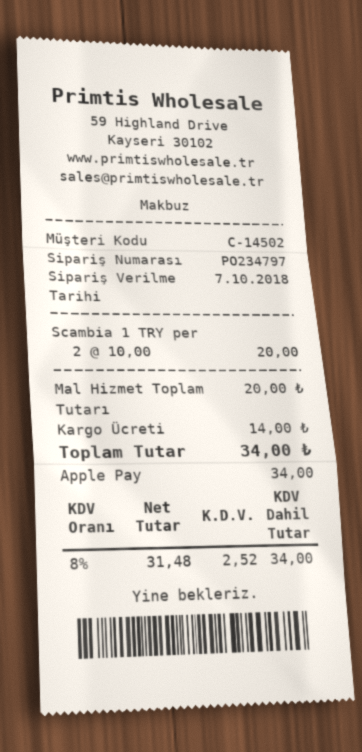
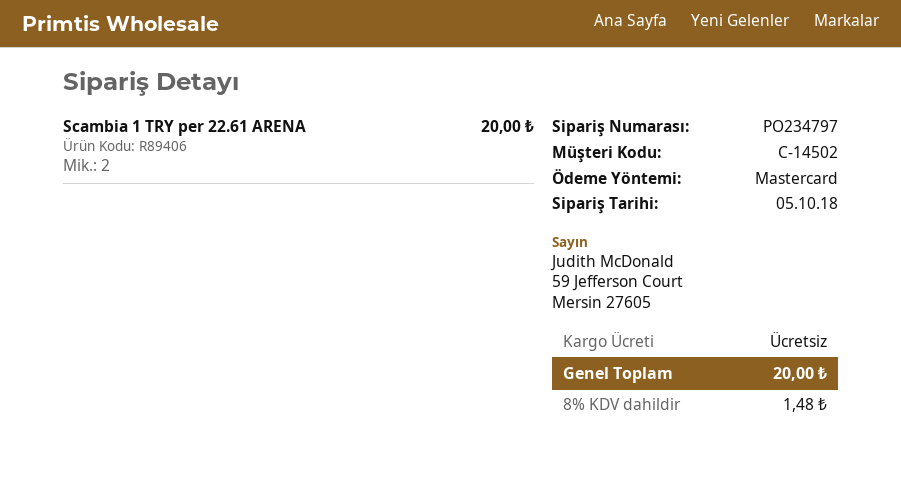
order date: 2018-10-07 -> 2018-10-05
payment method: Apple Pay -> Mastercard
shipping: 14.00 -> 0.00
tax: 8% = 2.52 -> 8% = 1.48
total: 34.00 -> 20.00

